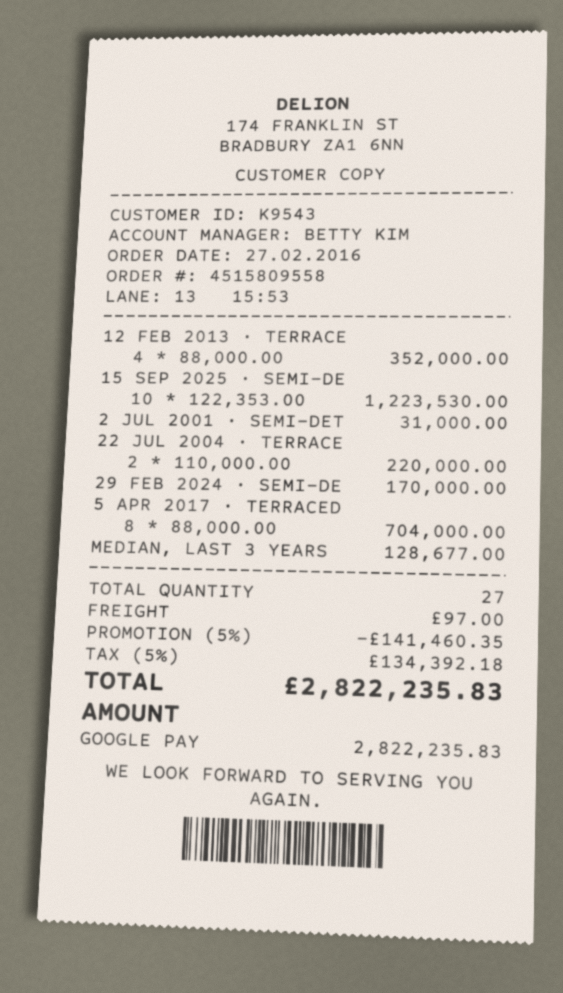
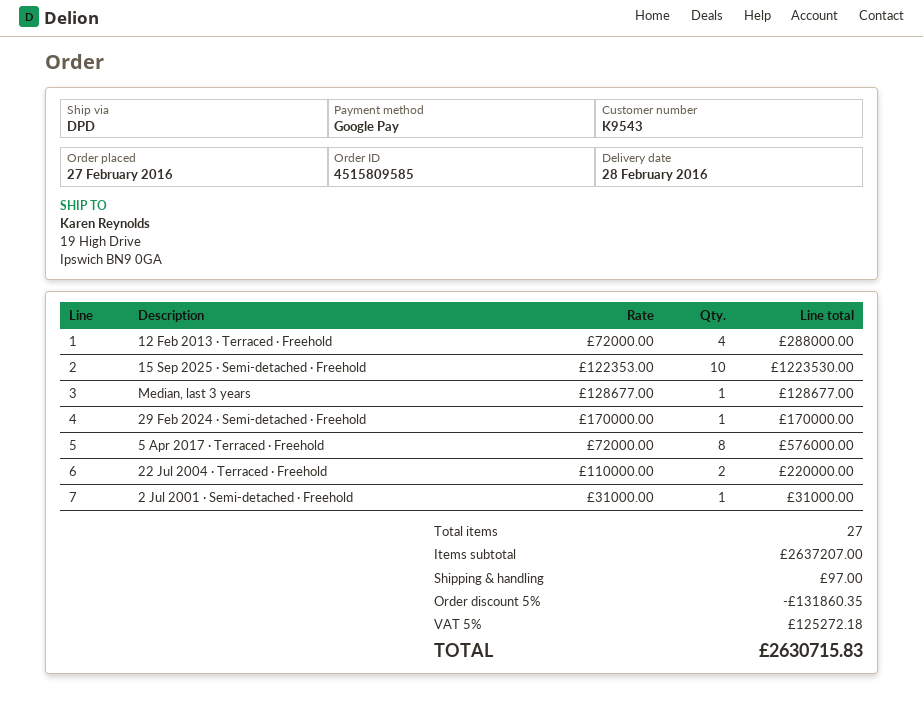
order number: 4515809558 -> 4515809585
12 FEB 2013 · TERRACE: 4 x 88000.00 = 352000.00 -> 4 x 72000.00 = 288000.00
5 APR 2017 · TERRACED: 8 x 88000.00 = 704000.00 -> 8 x 72000.00 = 576000.00
discount: 5% = 141460.35 -> 5% = 131860.35
tax: 5% = 134392.18 -> 5% = 125272.18
total: 2822235.83 -> 2630715.83

